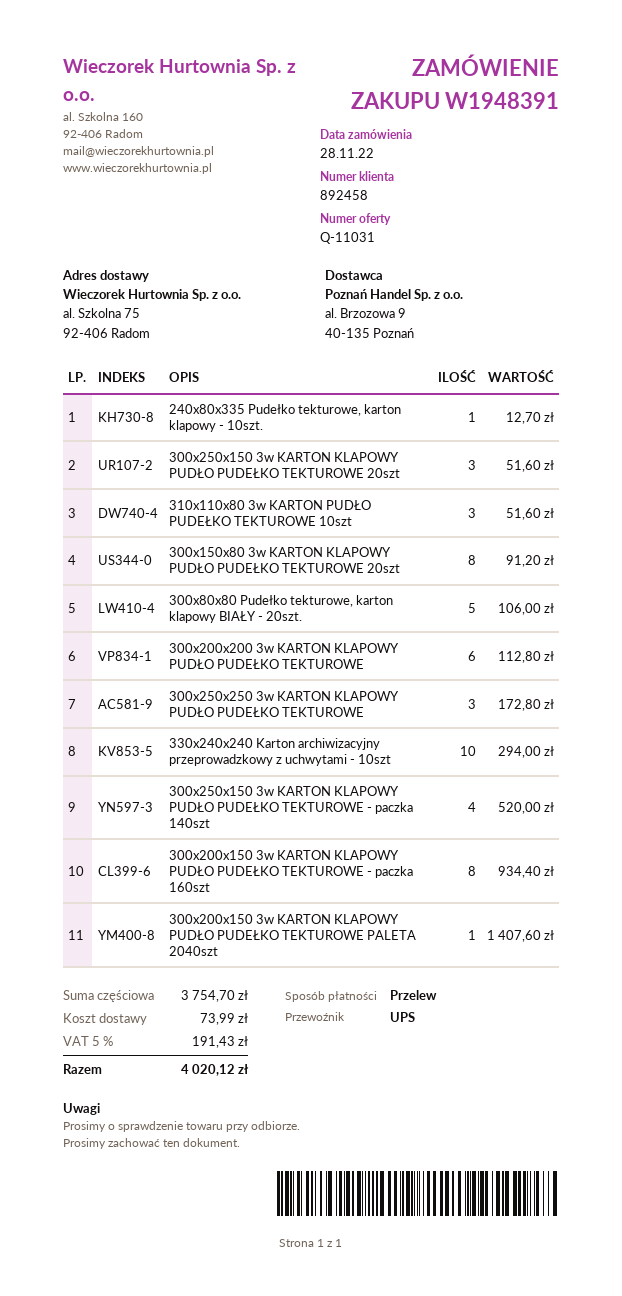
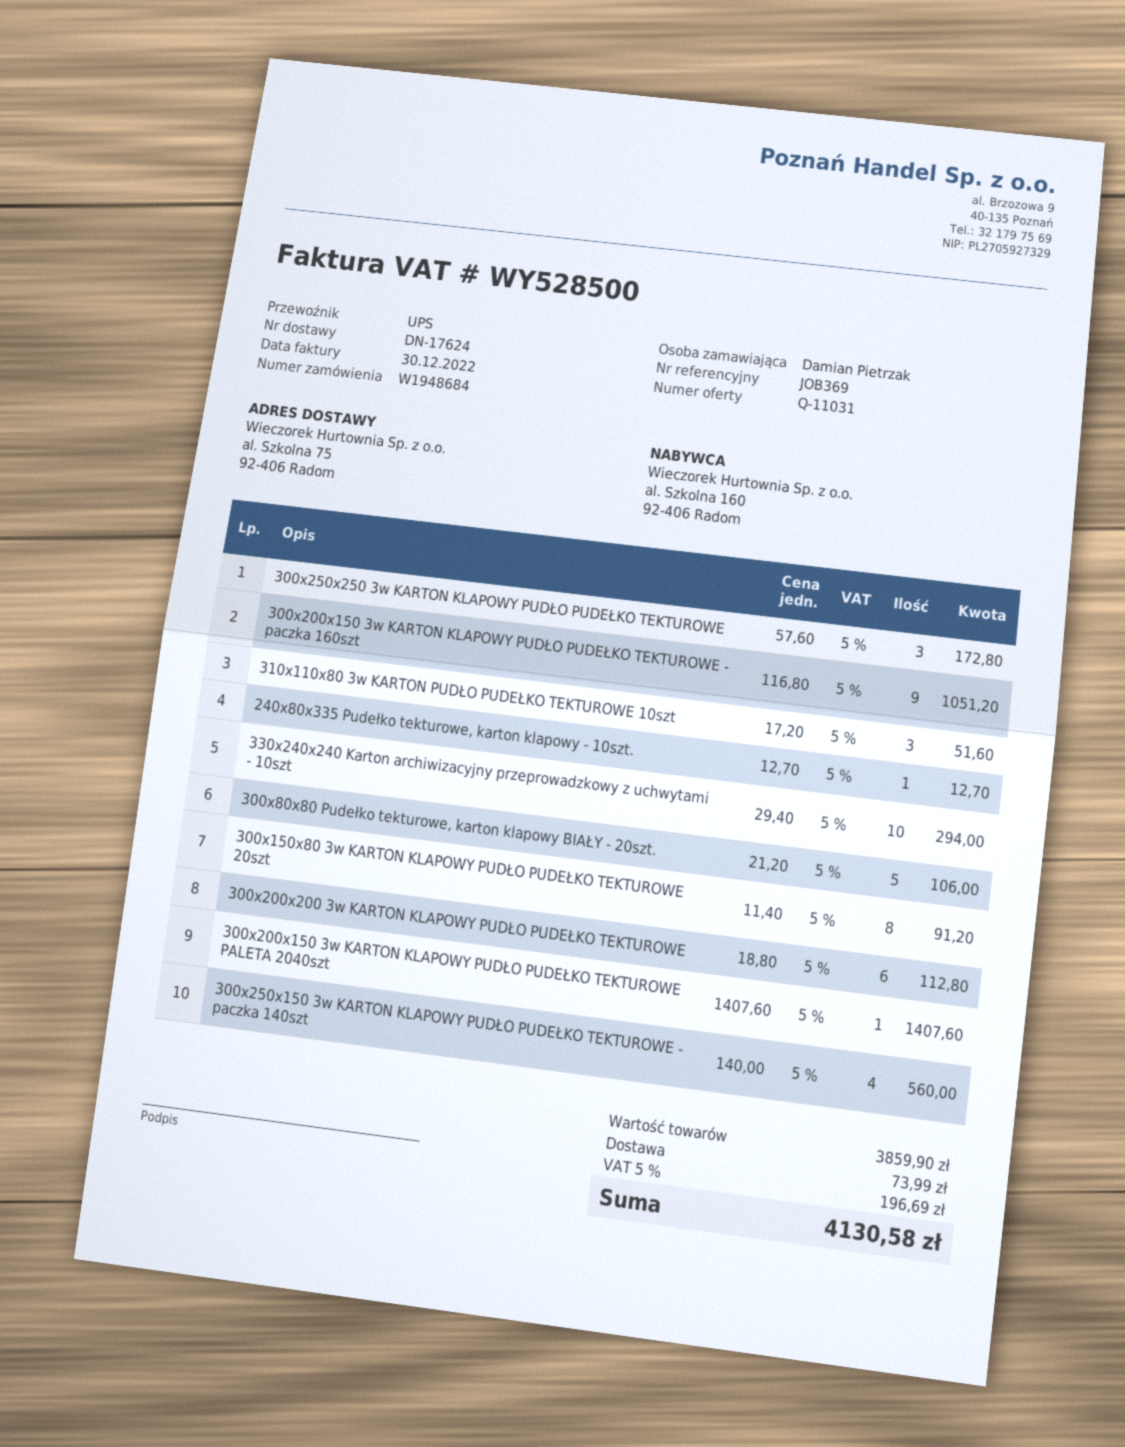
order number: W1948391 -> W1948684
300x250x150 3w KARTON KLAPOWY PUDŁO PUDEŁKO TEKTUROWE 20szt: 3 for 51.60 -> none
300x250x150 3w KARTON KLAPOWY PUDŁO PUDEŁKO TEKTUROWE - paczka 140szt: 4 for 520.00 -> 4 for 560.00
300x200x150 3w KARTON KLAPOWY PUDŁO PUDEŁKO TEKTUROWE - paczka 160szt: 8 for 934.40 -> 9 for 1051.20
subtotal: 3754.70 -> 3859.90
tax: 5% = 191.43 -> 5% = 196.69
total: 4020.12 -> 4130.58

